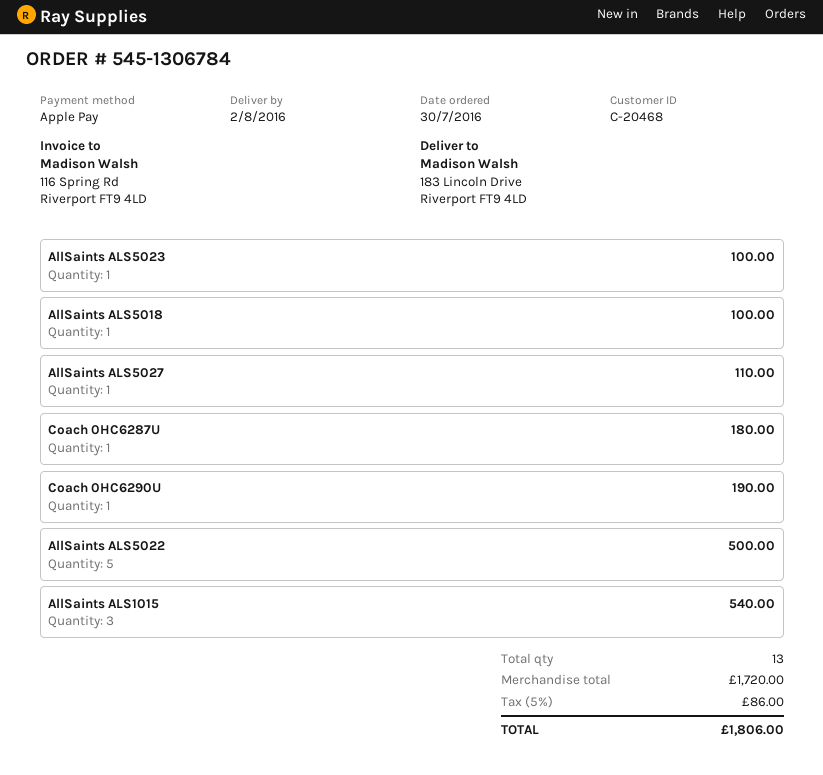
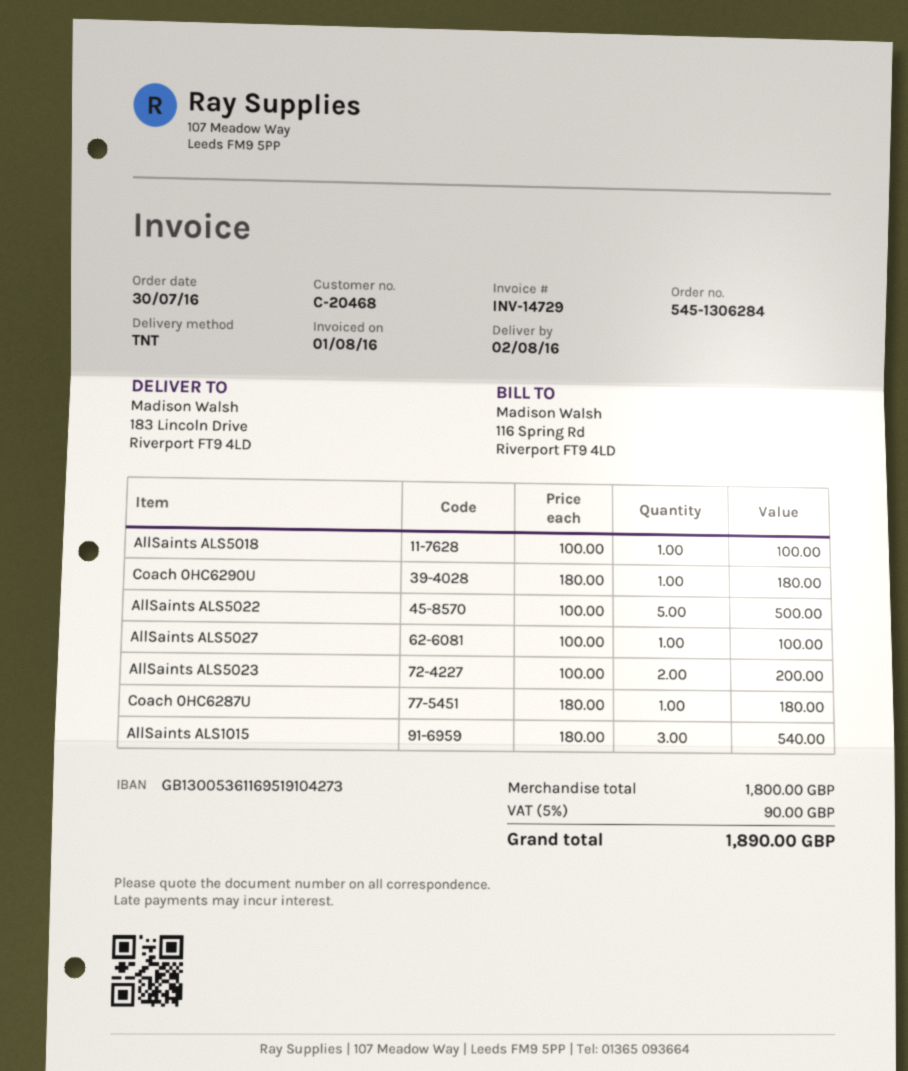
order number: 545-1306784 -> 545-1306284
AllSaints ALS5023: 1 for 100.00 -> 2 for 200.00
AllSaints ALS5027: 1 for 110.00 -> 1 for 100.00
Coach 0HC6290U: 1 for 190.00 -> 1 for 180.00
subtotal: 1720.00 -> 1800.00
tax: 5% = 86.00 -> 5% = 90.00
total: 1806.00 -> 1890.00

